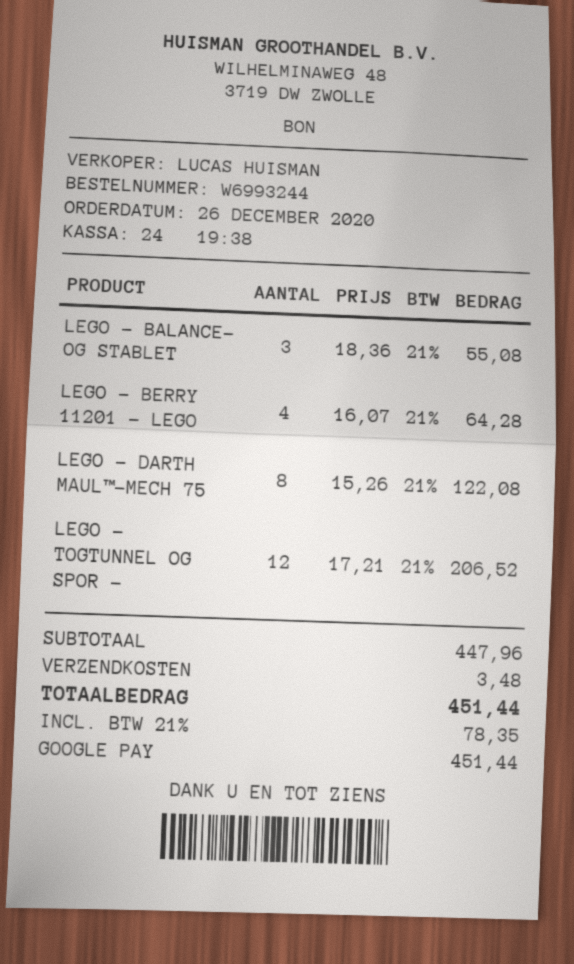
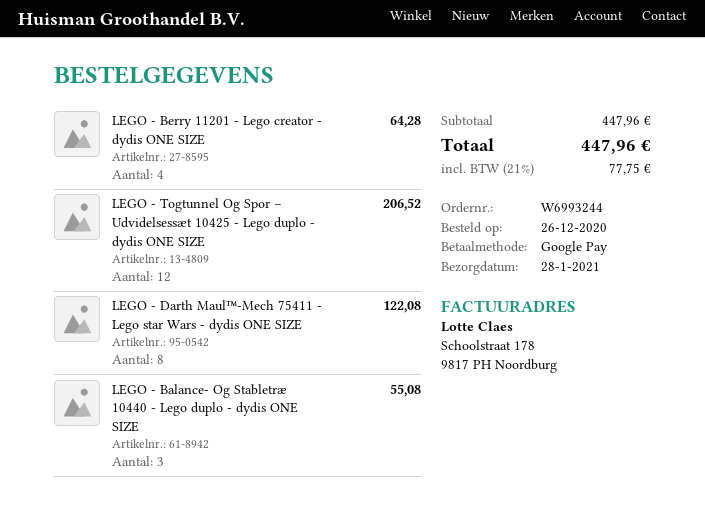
shipping: 3.48 -> none
tax: 21% = 78.35 -> 21% = 77.75
total: 451.44 -> 447.96

